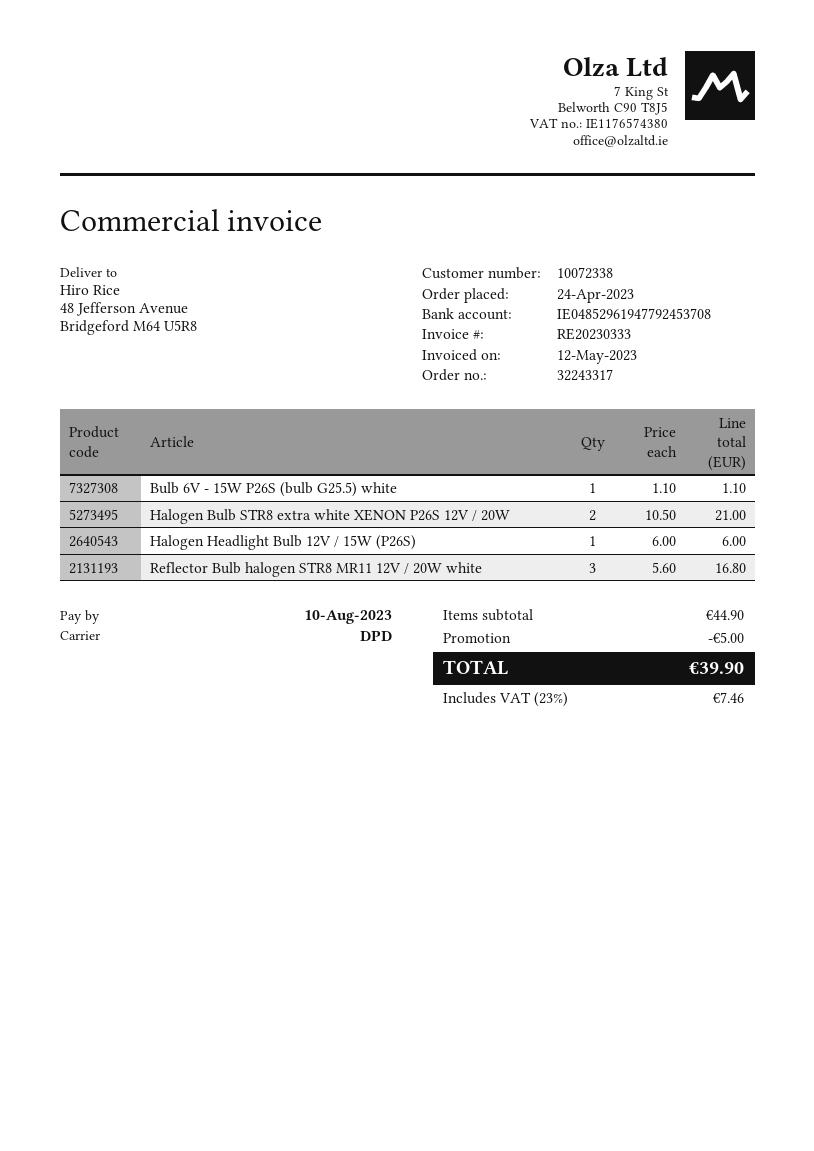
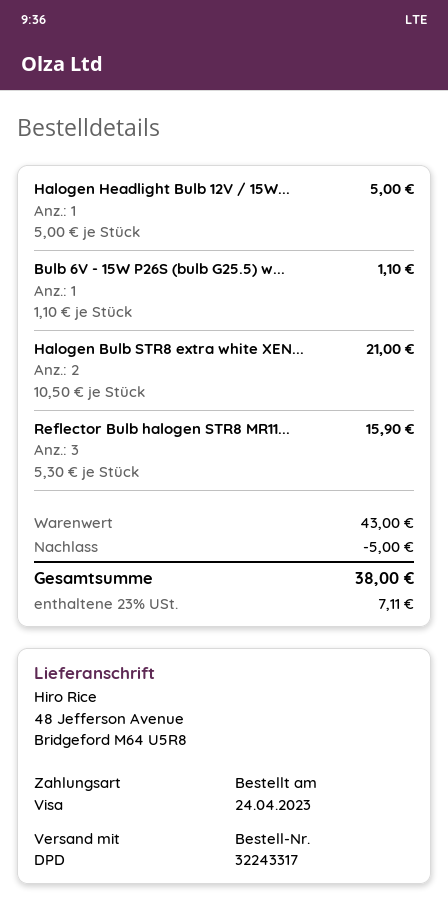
Halogen Headlight Bulb 12V / 15W (P26S): 1 x 6.00 = 6.00 -> 1 x 5.00 = 5.00
Reflector Bulb halogen STR8 MR11 12V / 20W white: 3 x 5.60 = 16.80 -> 3 x 5.30 = 15.90
subtotal: 44.90 -> 43.00
tax: 23% = 7.46 -> 23% = 7.11
total: 39.90 -> 38.00

